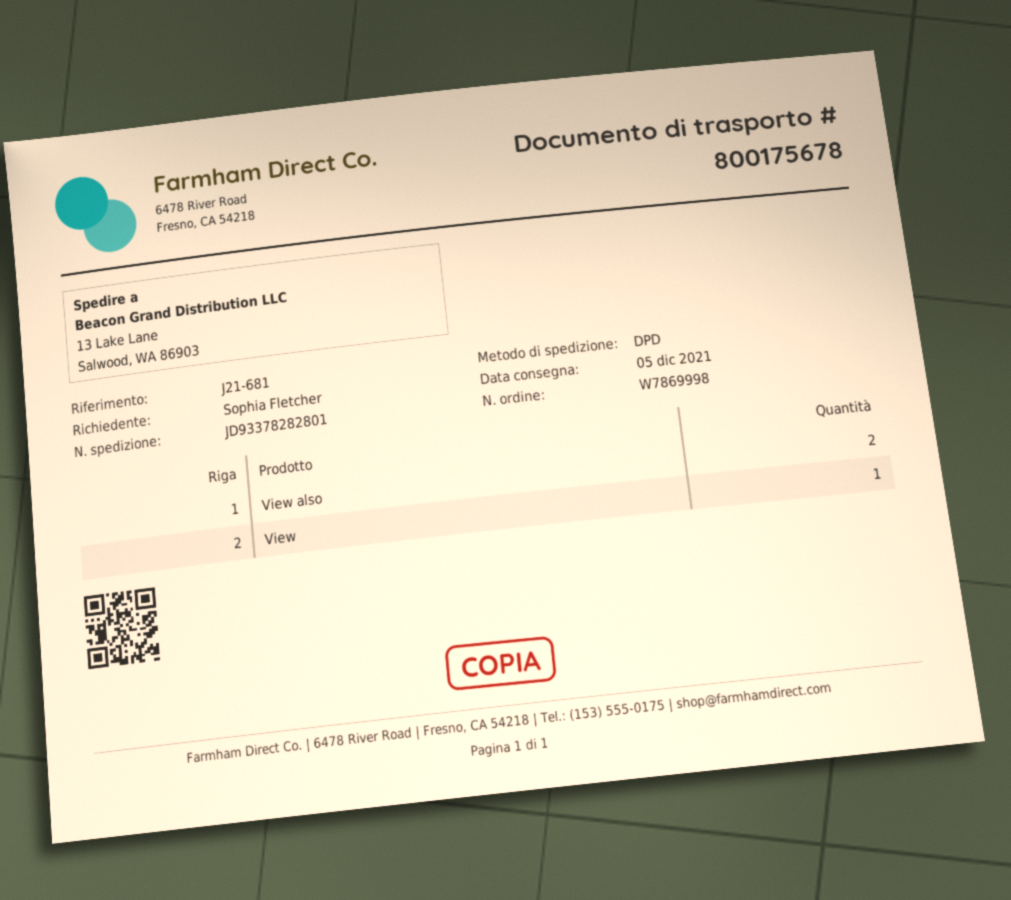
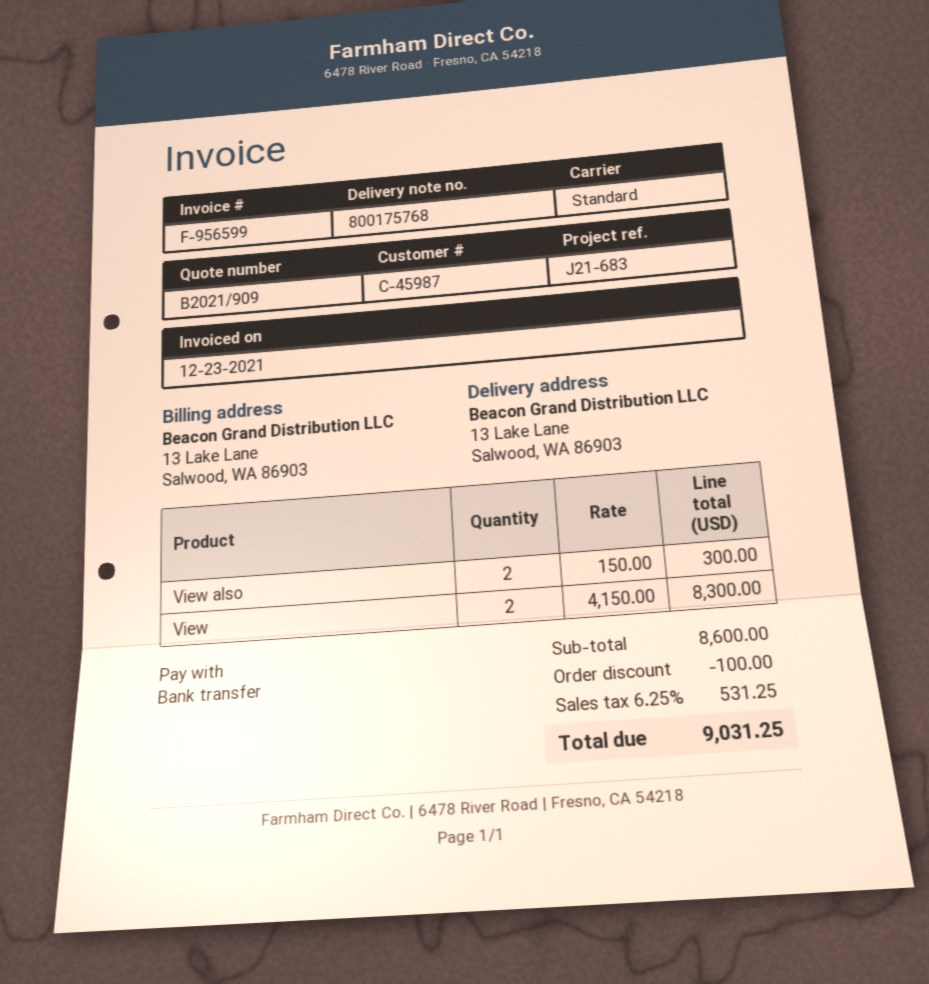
delivery note number: 800175678 -> 800175768
reference: J21-681 -> J21-683
shipping method: DPD -> standard
View: 1 -> 2

